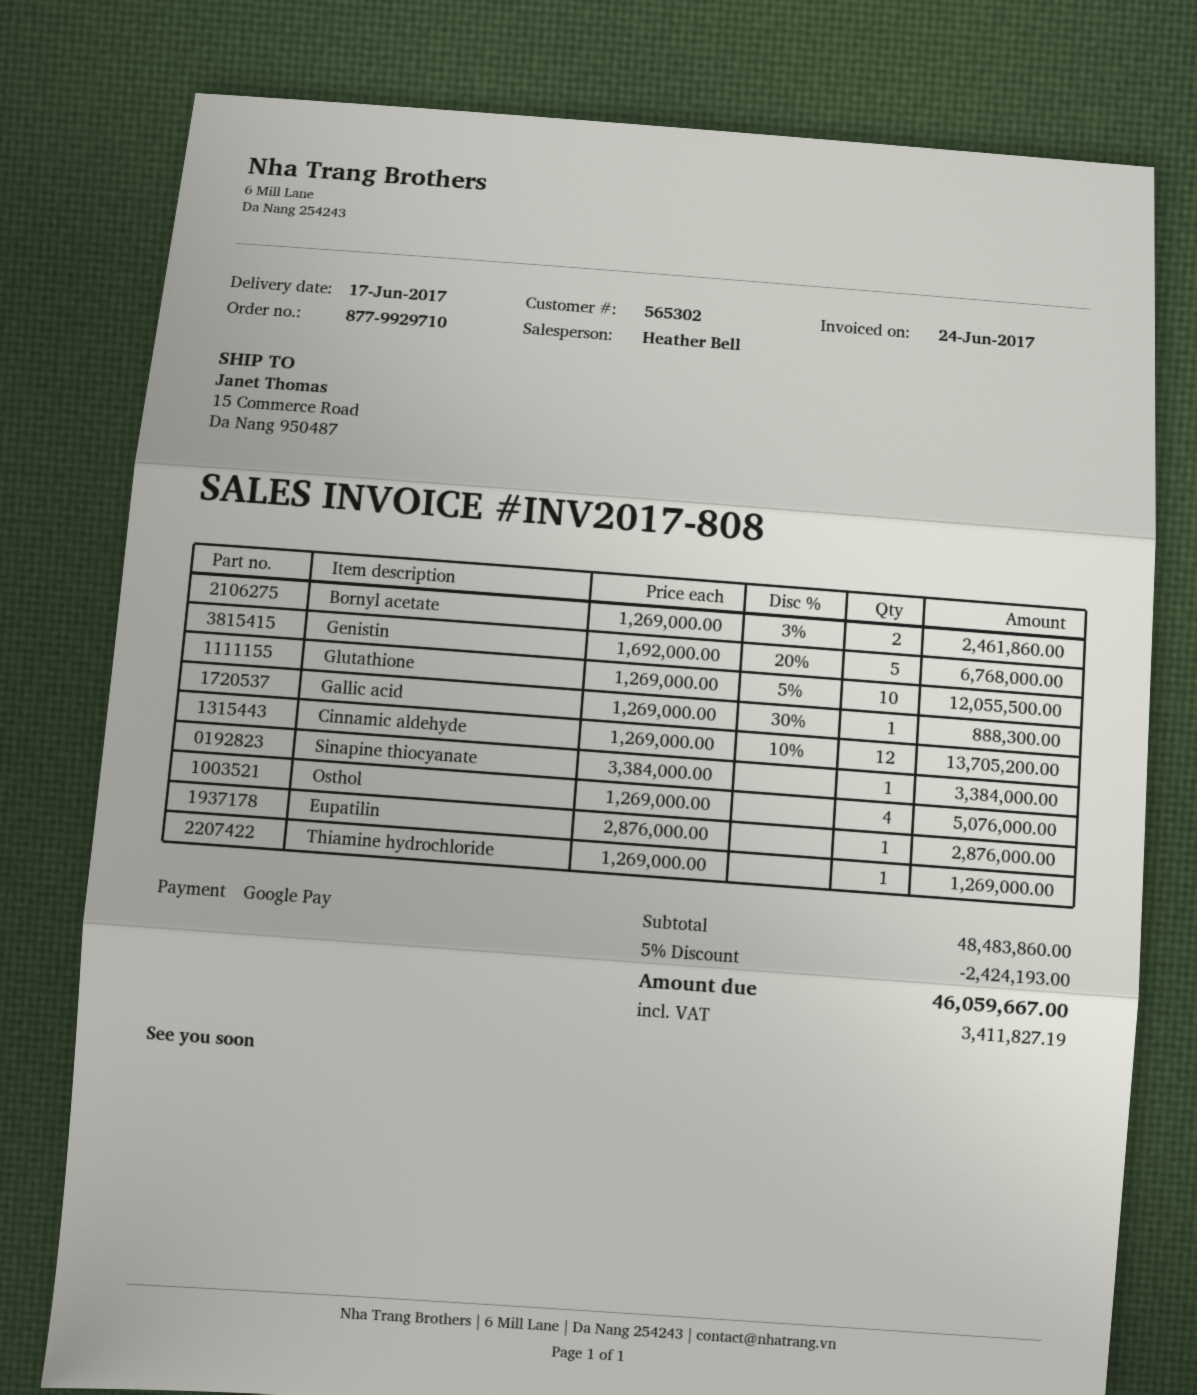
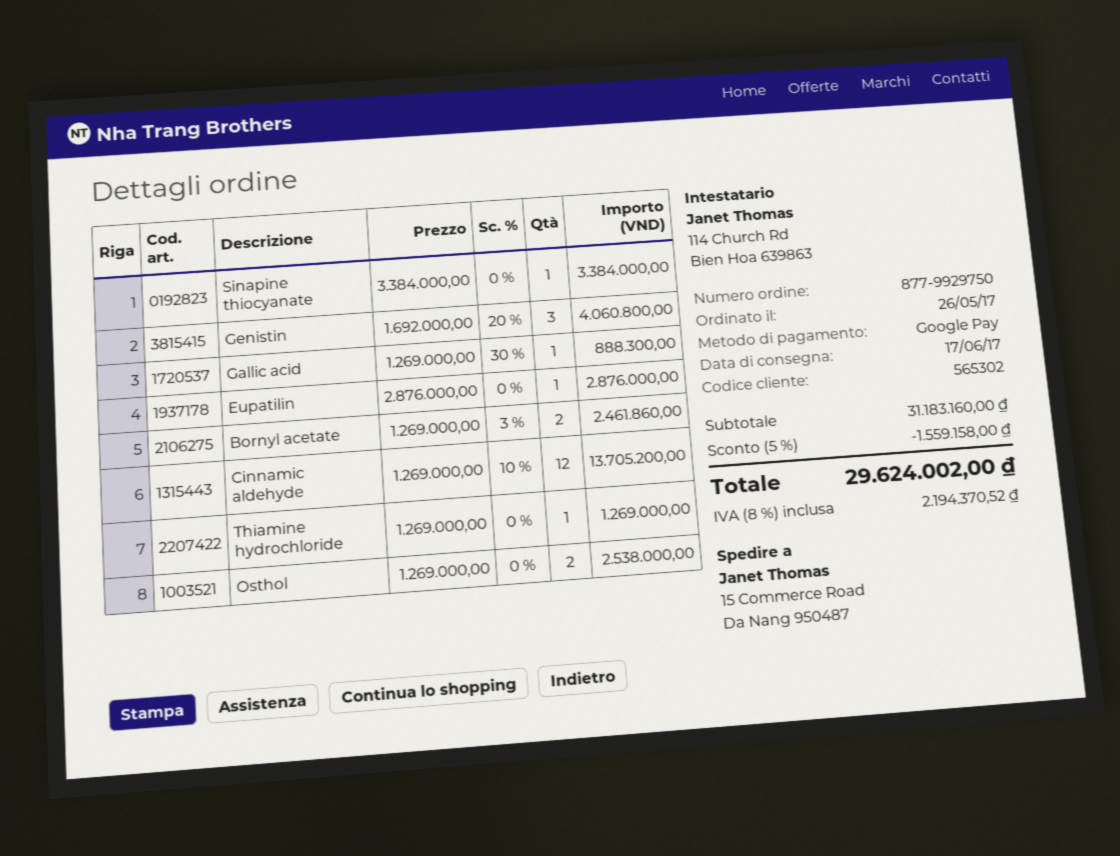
order number: 877-9929710 -> 877-9929750
Genistin: 5 x 1692000.00 - 20% = 6768000.00 -> 3 x 1692000.00 - 20% = 4060800.00
Glutathione: 10 x 1269000.00 - 5% = 12055500.00 -> none
Osthol: 4 x 1269000.00 = 5076000.00 -> 2 x 1269000.00 = 2538000.00
subtotal: 48483860.00 -> 31183160.00
discount: 5% = 2424193.00 -> 5% = 1559158.00
tax: 3411827.19 -> 2194370.52
total: 46059667.00 -> 29624002.00

